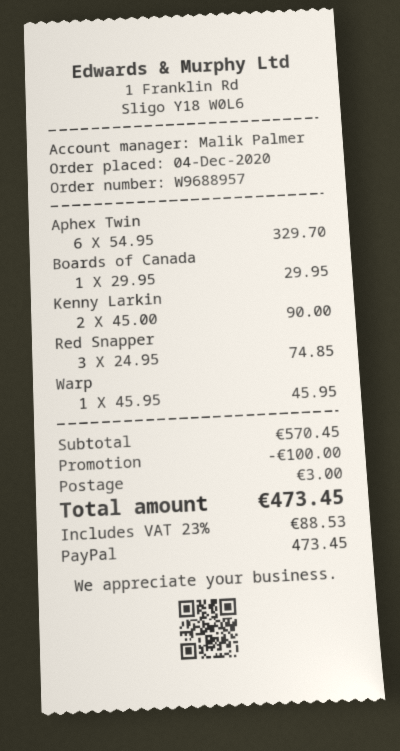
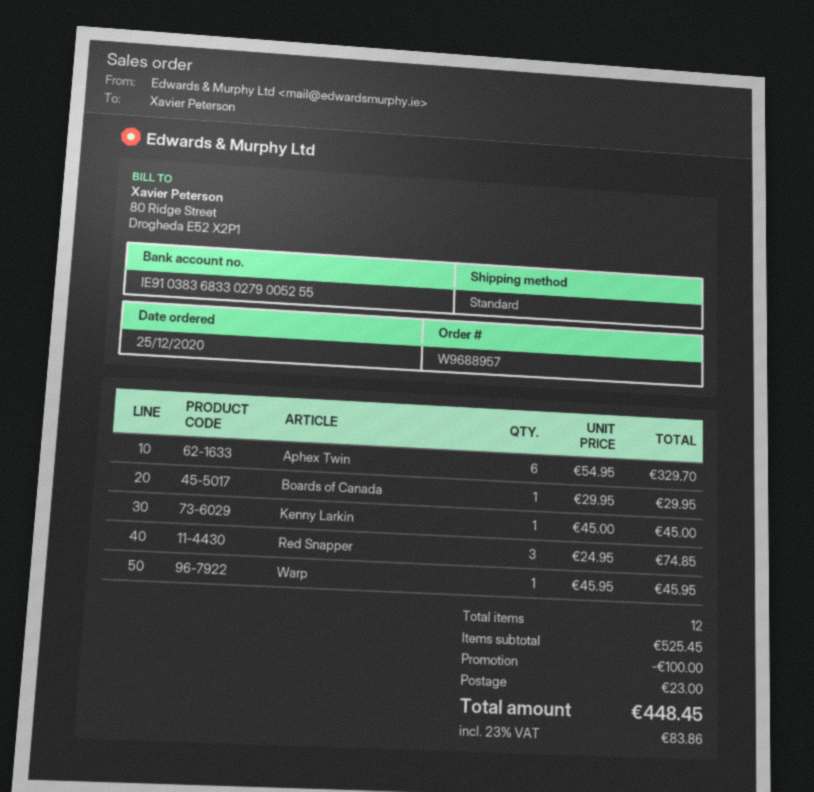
order date: 2020-12-04 -> 2020-12-25
Kenny Larkin: 2 x 45.00 = 90.00 -> 1 x 45.00 = 45.00
subtotal: 570.45 -> 525.45
shipping: 3.00 -> 23.00
tax: 23% = 88.53 -> 23% = 83.86
total: 473.45 -> 448.45

